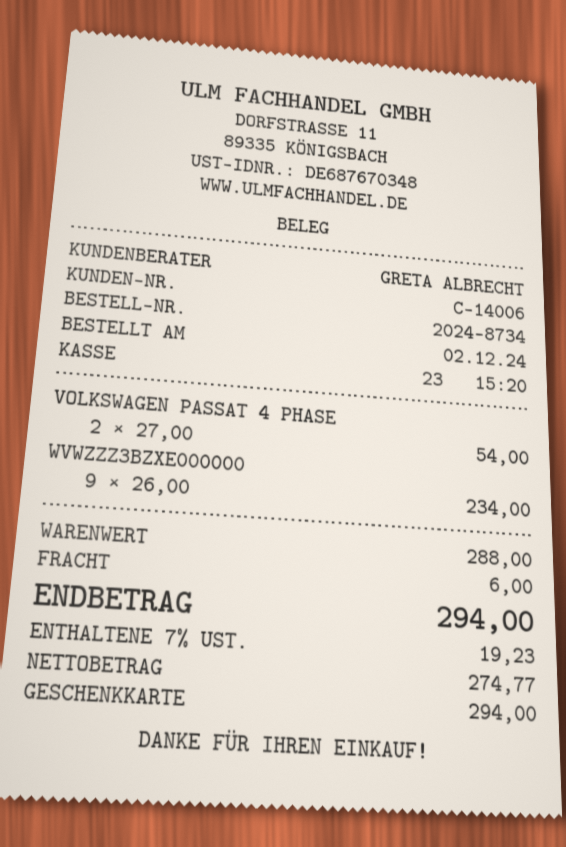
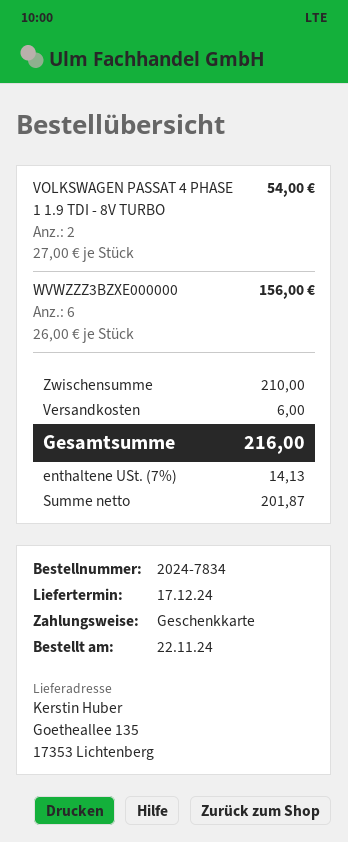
order number: 2024-8734 -> 2024-7834
order date: 2024-12-02 -> 2024-11-22
WVWZZZ3BZXE000000: 9 x 26.00 = 234.00 -> 6 x 26.00 = 156.00
subtotal: 288.00 -> 210.00
net: 274.77 -> 201.87
tax: 7% = 19.23 -> 7% = 14.13
total: 294.00 -> 216.00

